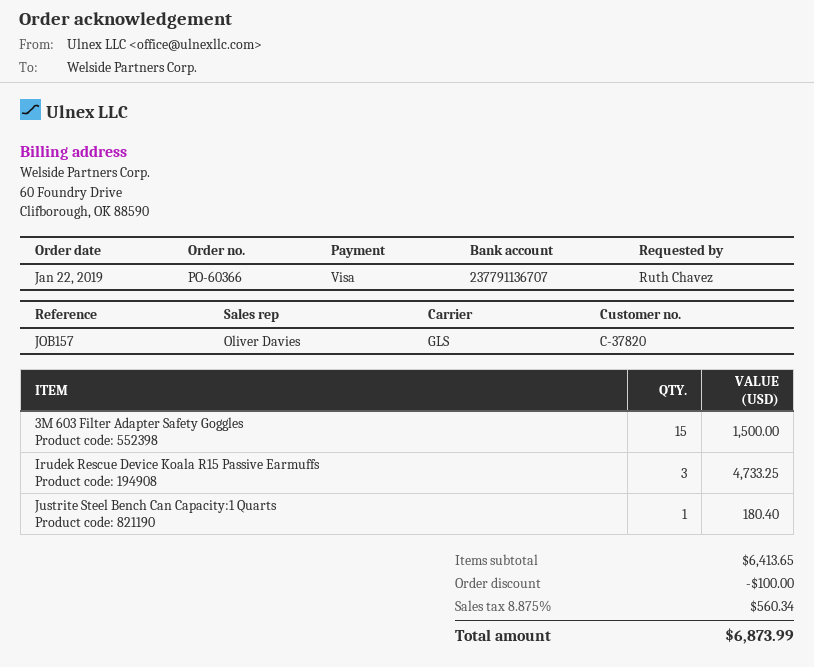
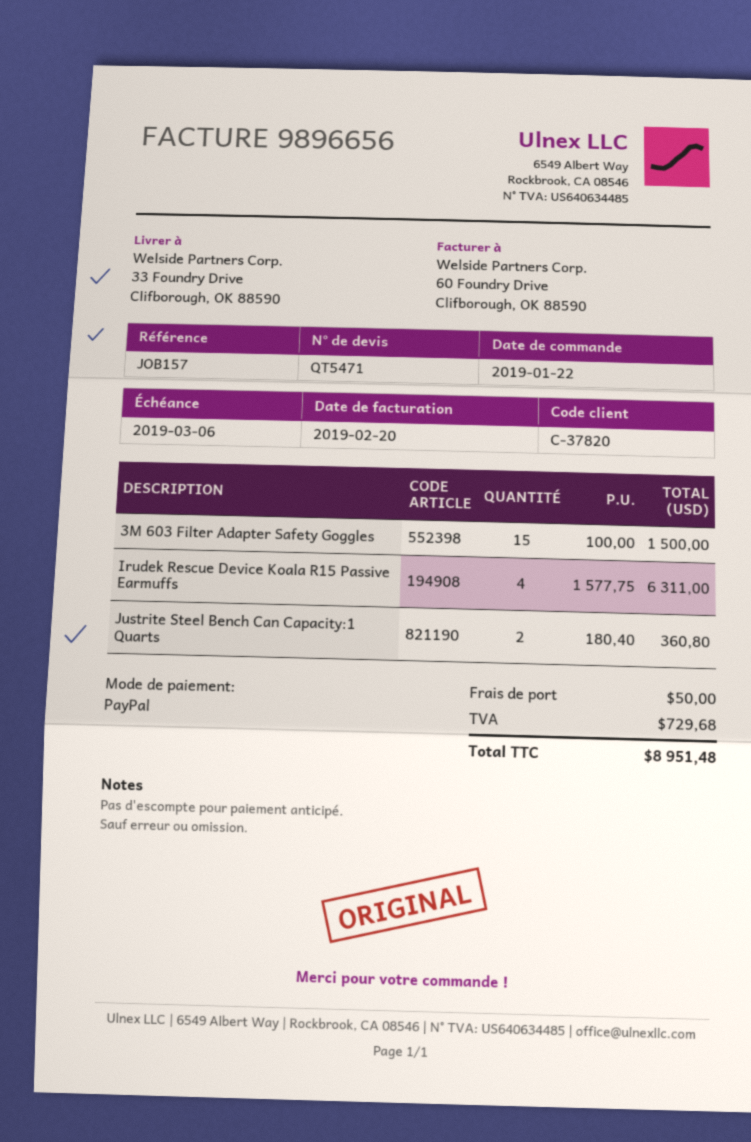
payment method: Visa -> PayPal
Irudek Rescue Device Koala R15 Passive Earmuffs: 3 for 4733.25 -> 4 for 6311.00
Justrite Steel Bench Can Capacity:1 Quarts: 1 for 180.40 -> 2 for 360.80
discount: 100.00 -> none
shipping: none -> 50.00
tax: 560.34 -> 729.68
total: 6873.99 -> 8951.48

